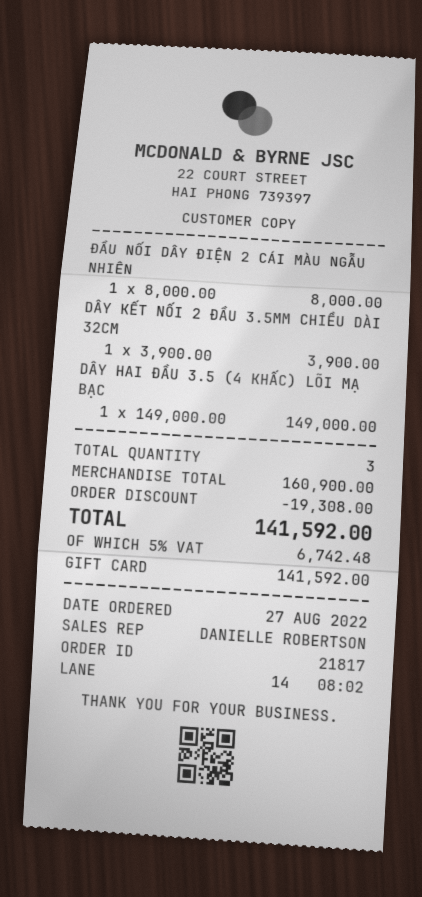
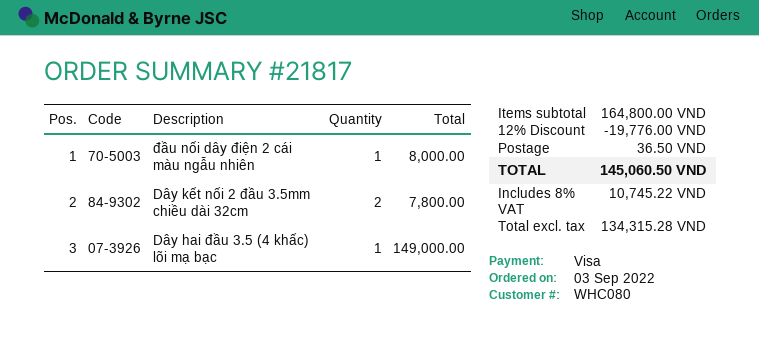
order date: 2022-08-27 -> 2022-09-03
payment method: gift card -> Visa
DÂY KẾT NỐI 2 ĐẦU 3.5MM CHIỀU DÀI 32CM: 1 for 3900.00 -> 2 for 7800.00
subtotal: 160900.00 -> 164800.00
discount: 19308.00 -> 19776.00
shipping: none -> 36.50
tax: 5% = 6742.48 -> 8% = 10745.22
total: 141592.00 -> 145060.50

